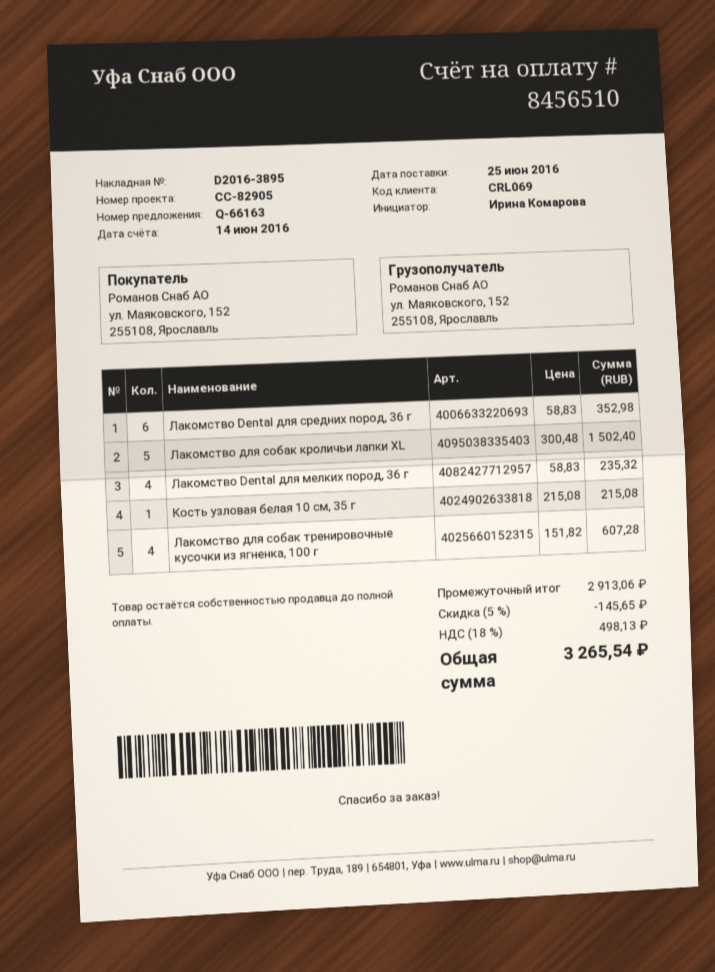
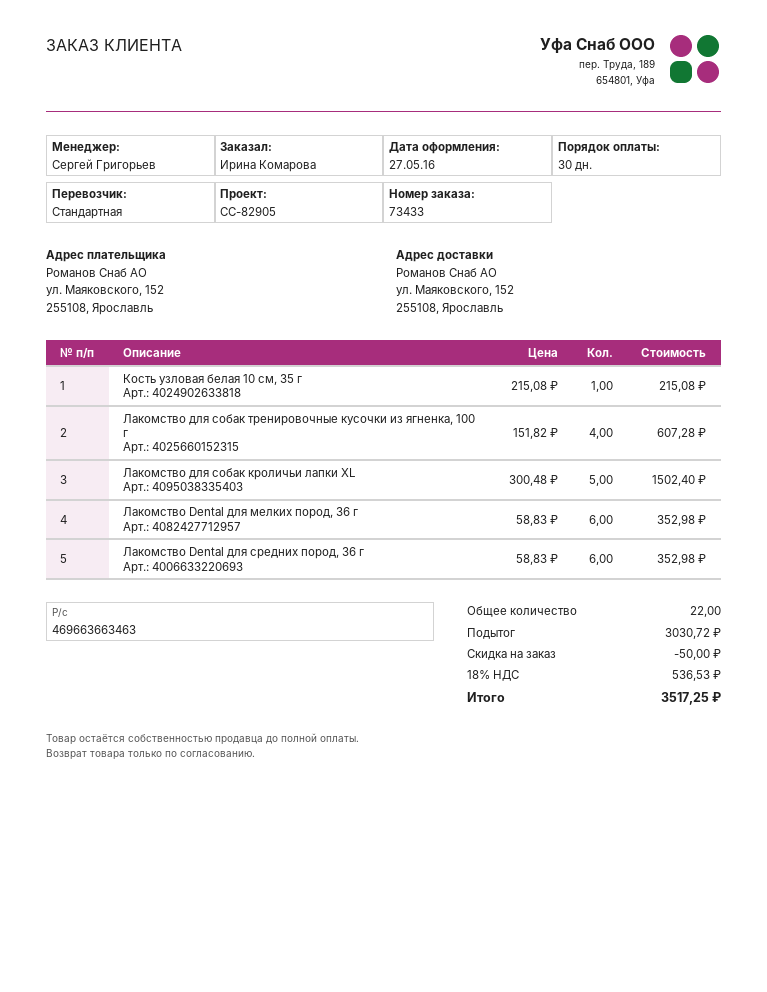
Лакомство Dental для мелких пород, 36 г: 4 x 58.83 = 235.32 -> 6 x 58.83 = 352.98
subtotal: 2913.06 -> 3030.72
discount: 145.65 -> 50.00
tax: 18% = 498.13 -> 18% = 536.53
total: 3265.54 -> 3517.25

